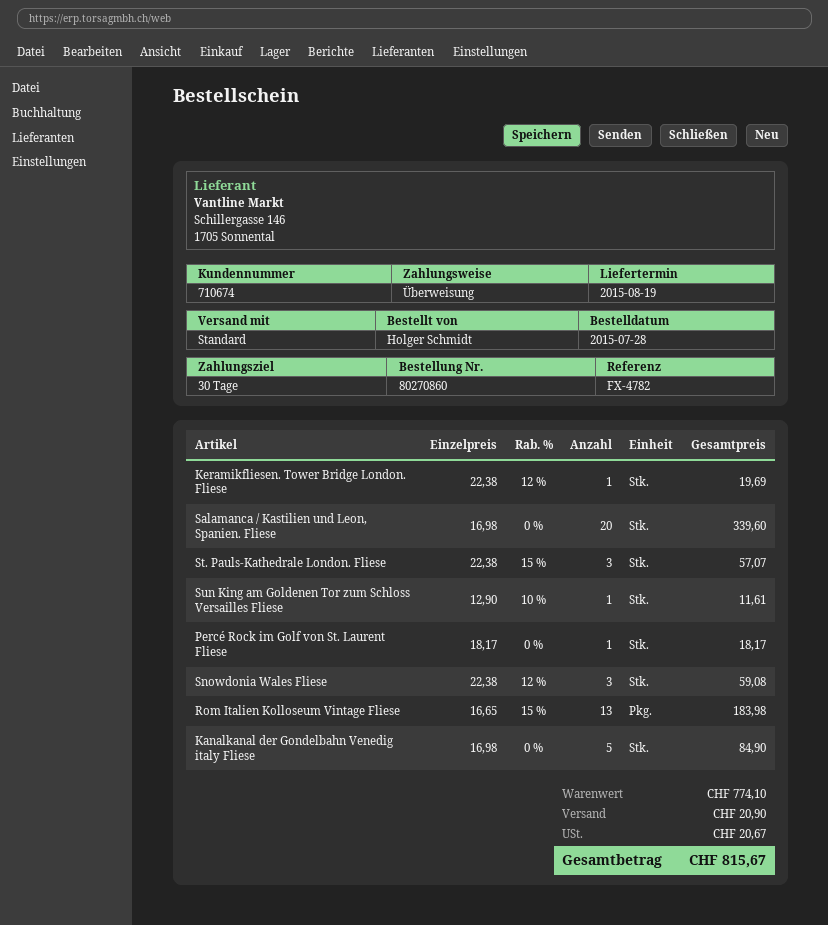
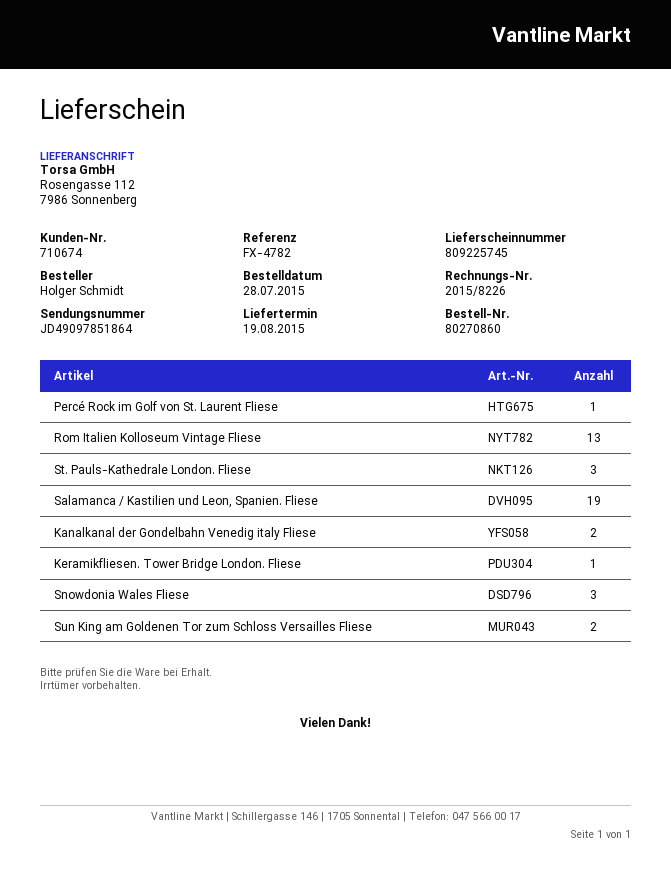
Salamanca / Kastilien und Leon, Spanien. Fliese: 20 -> 19
Sun King am Goldenen Tor zum Schloss Versailles Fliese: 1 -> 2
Kanalkanal der Gondelbahn Venedig italy Fliese: 5 -> 2

